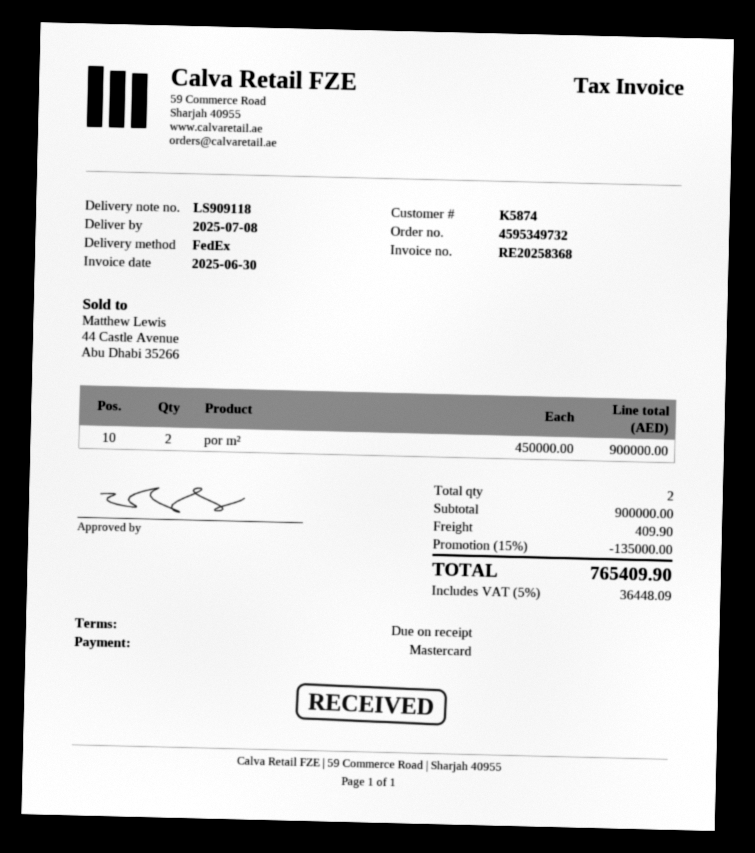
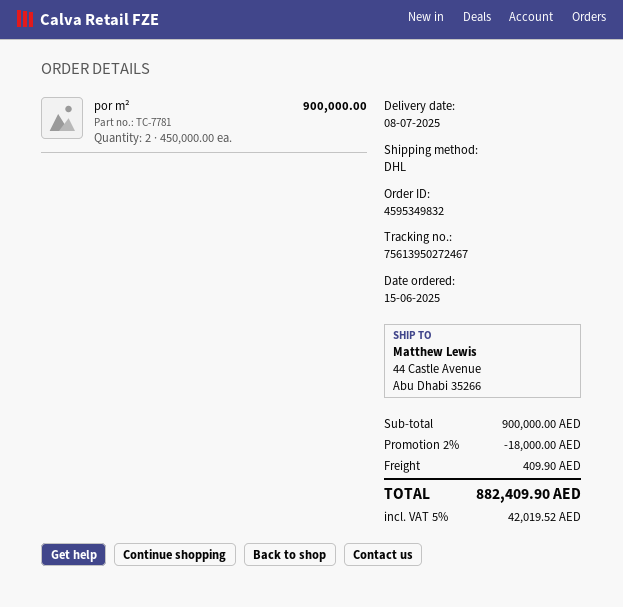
order number: 4595349732 -> 4595349832
shipping method: FedEx -> DHL
discount: 15% = 135000.00 -> 2% = 18000.00
tax: 5% = 36448.09 -> 5% = 42019.52
total: 765409.90 -> 882409.90

